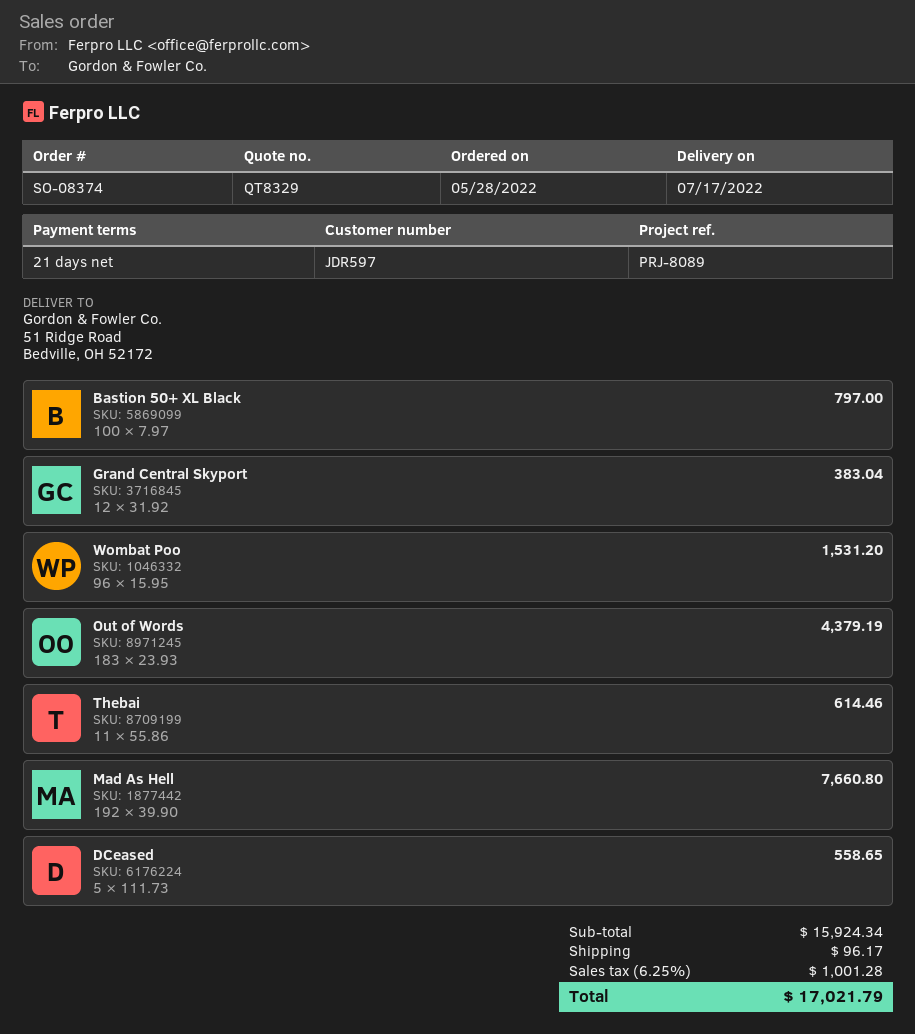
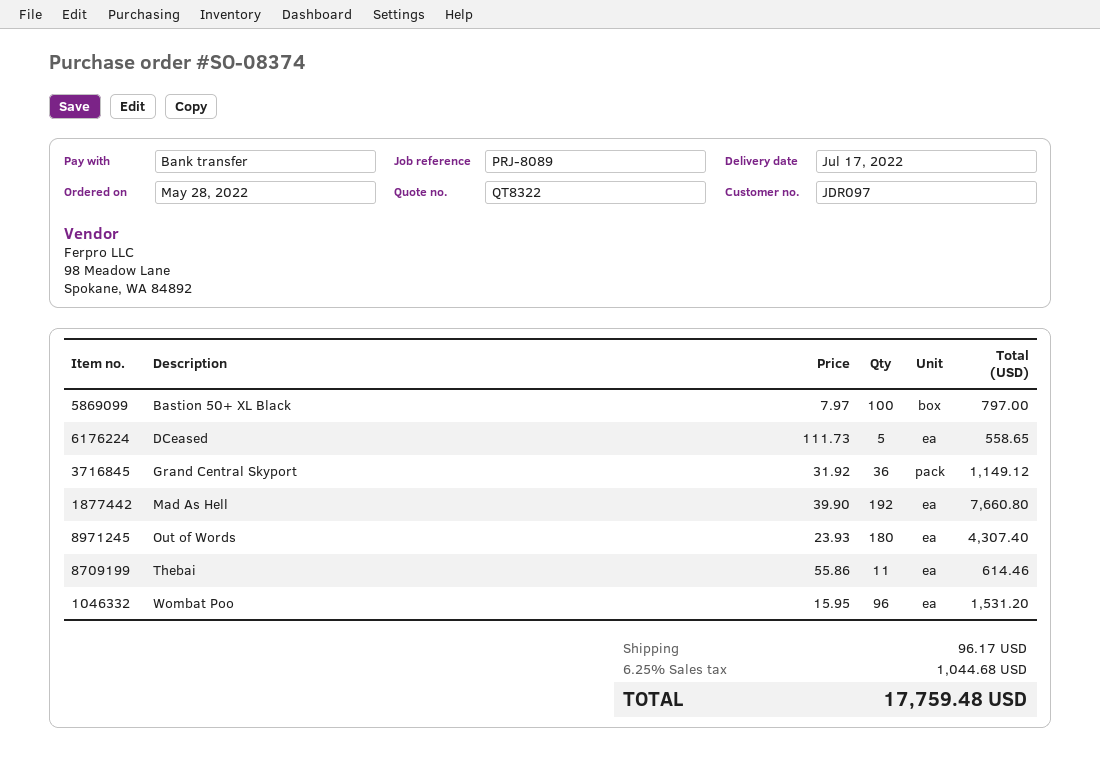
quote number: QT8329 -> QT8322
customer number: JDR597 -> JDR097
Grand Central Skyport: 12 x 31.92 = 383.04 -> 36 x 31.92 = 1149.12
Out of Words: 183 x 23.93 = 4379.19 -> 180 x 23.93 = 4307.40
tax: 6.25% = 1001.28 -> 6.25% = 1044.68
total: 17021.79 -> 17759.48

